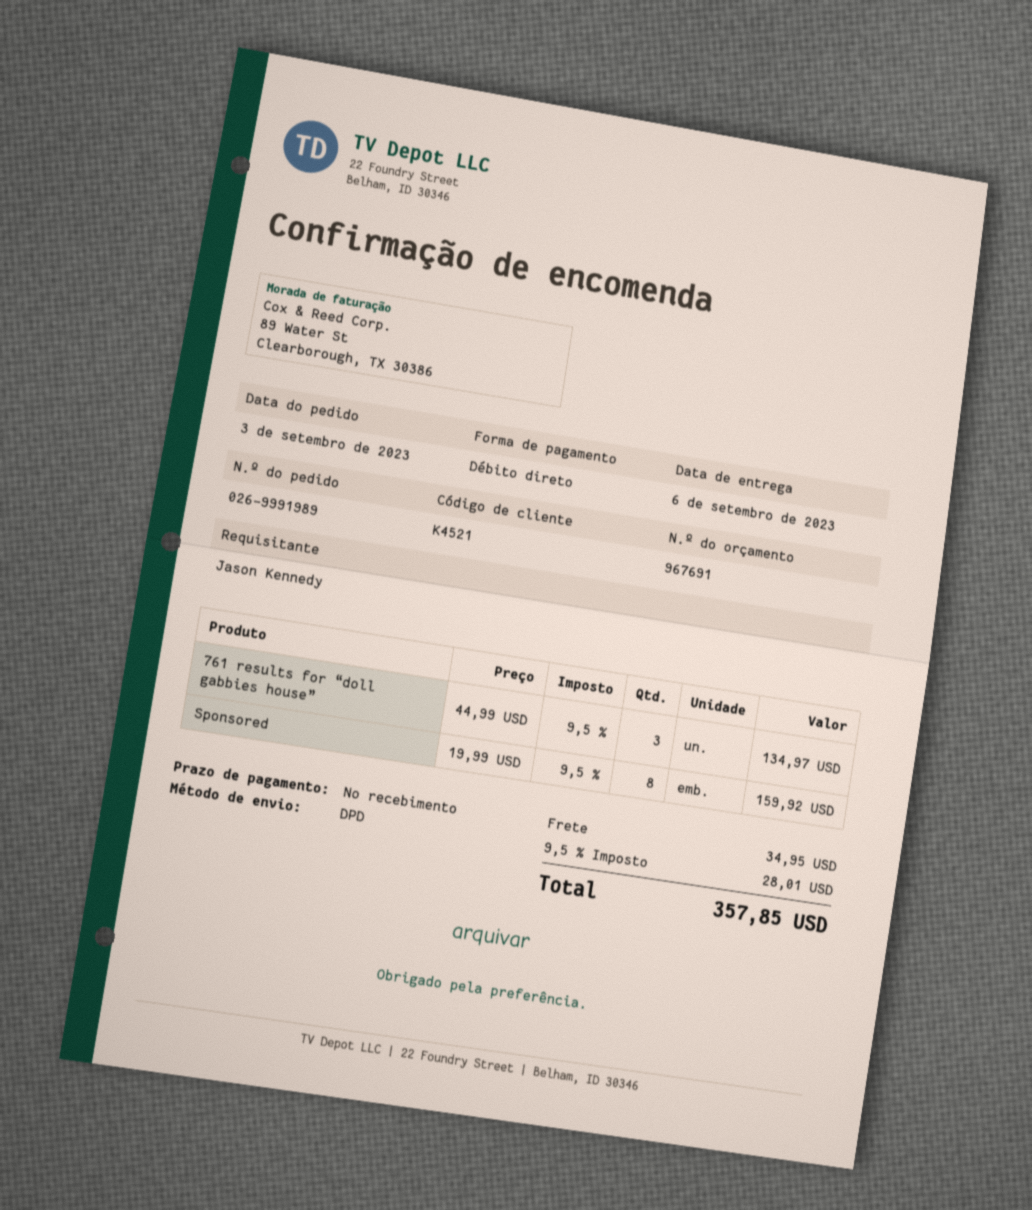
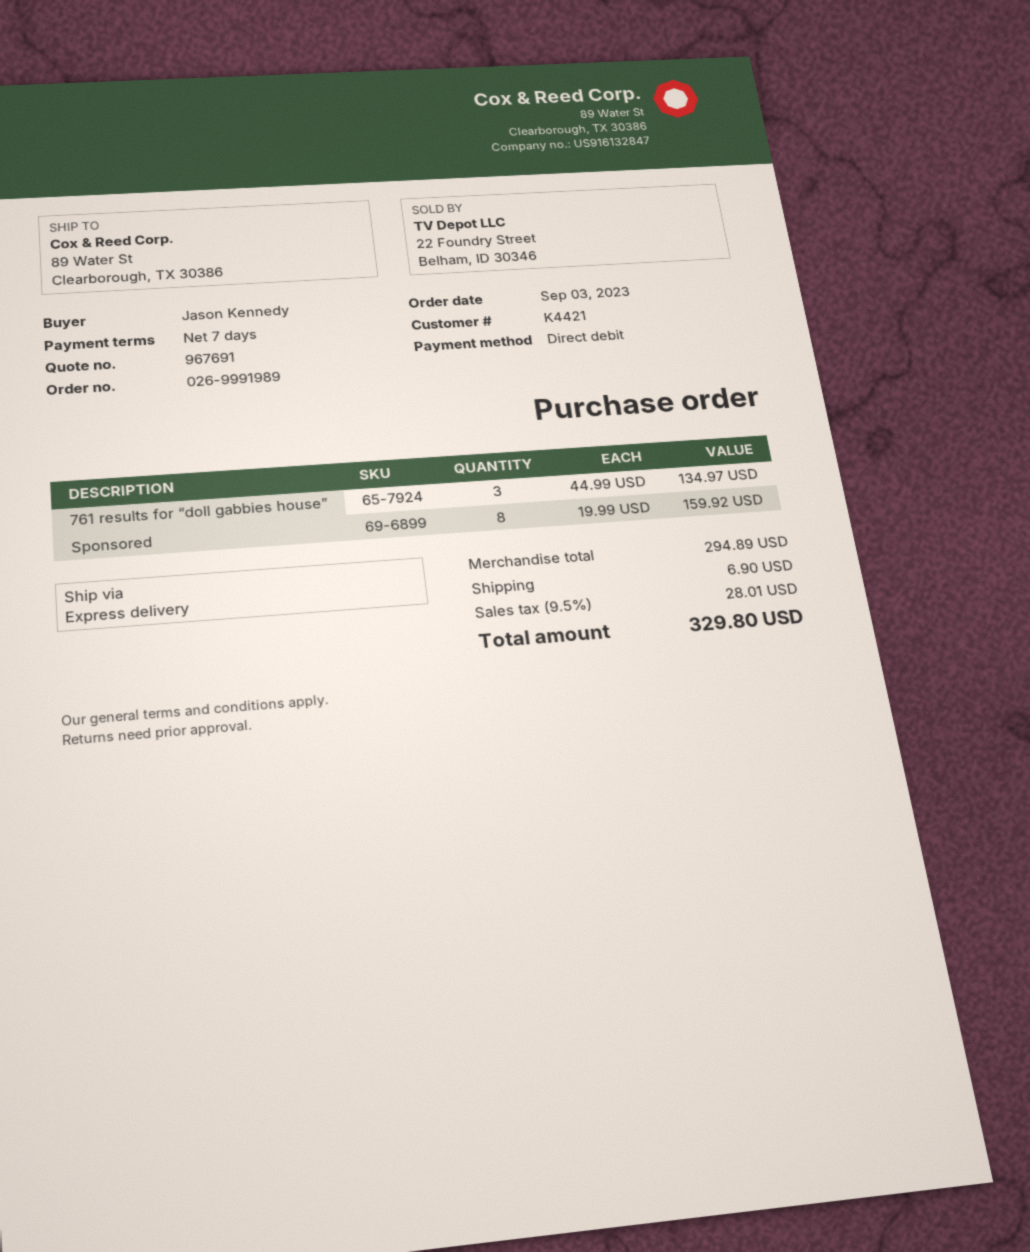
payment terms: on receipt -> 7 days
customer number: K4521 -> K4421
shipping method: DPD -> express
shipping: 34.95 -> 6.90
total: 357.85 -> 329.80

